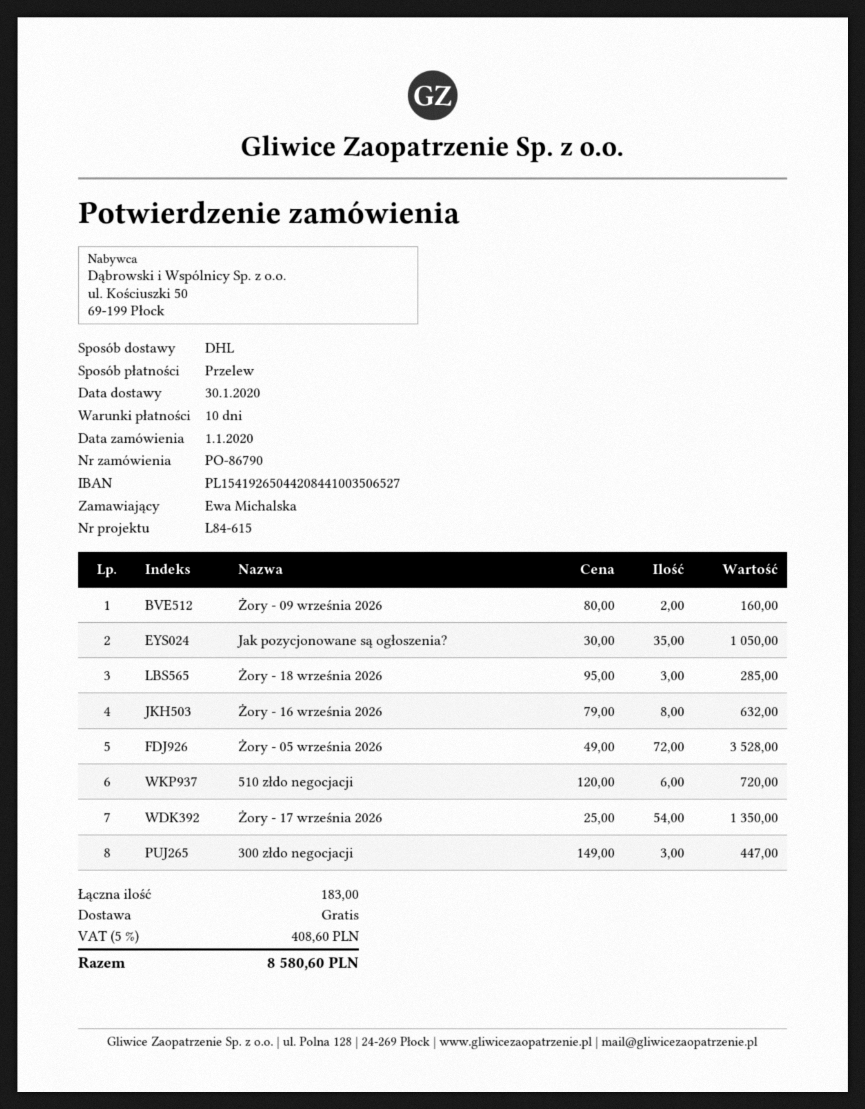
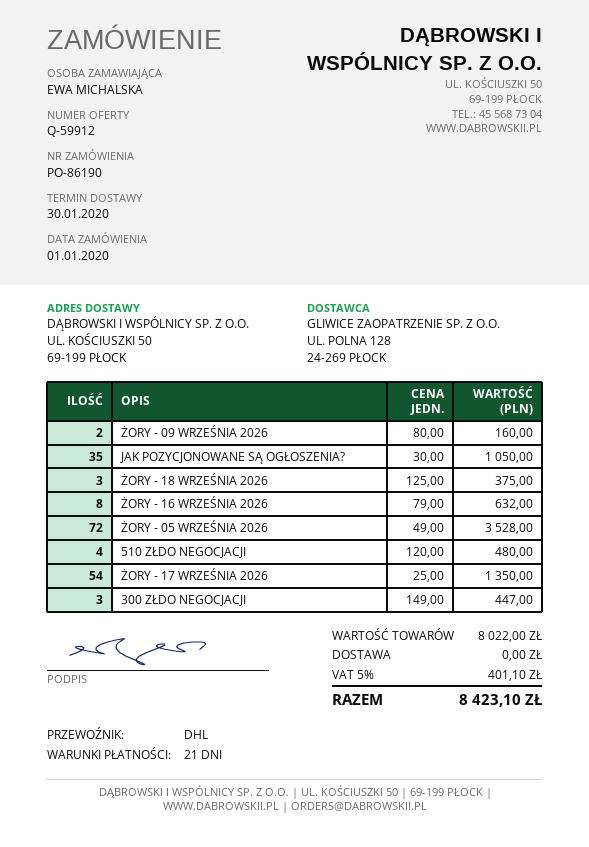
order number: PO-86790 -> PO-86190
payment terms: 10 days -> 21 days
Żory - 18 września 2026: 3 x 95.00 = 285.00 -> 3 x 125.00 = 375.00
510 złdo negocjacji: 6 x 120.00 = 720.00 -> 4 x 120.00 = 480.00
tax: 5% = 408.60 -> 5% = 401.10
total: 8580.60 -> 8423.10

